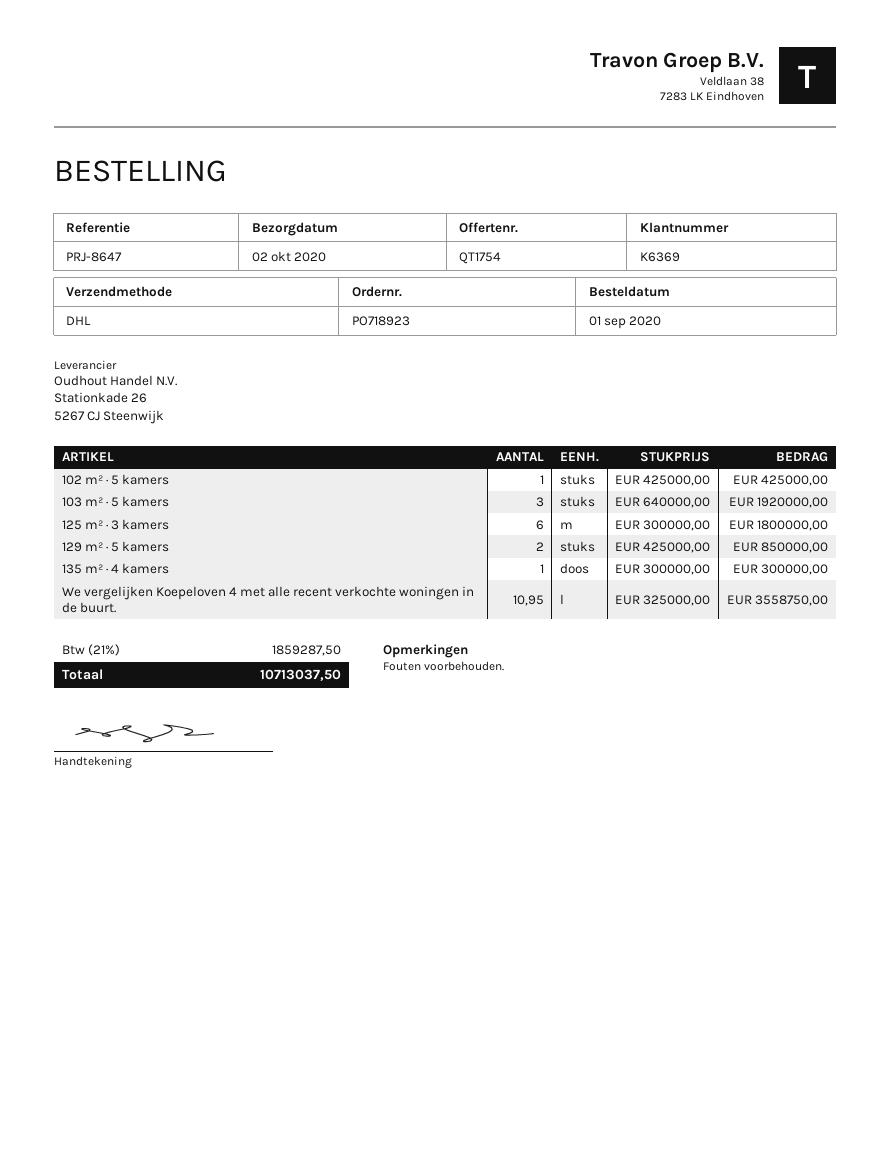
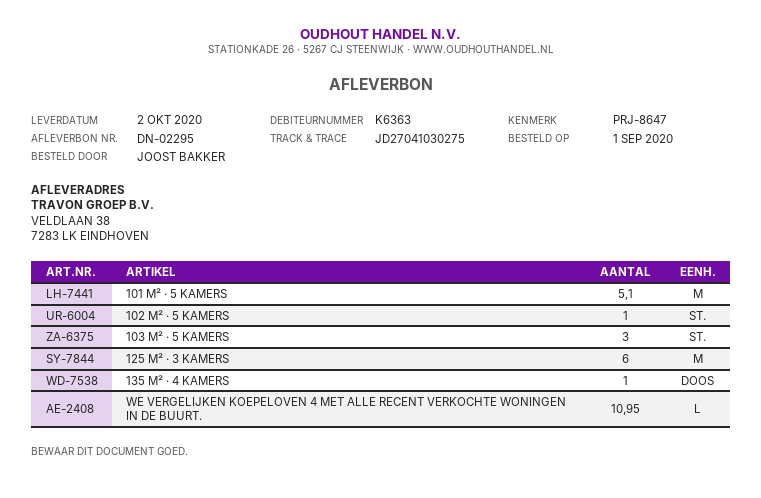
customer number: K6369 -> K6363
129 m² · 5 kamers: 2 -> none
101 M² · 5 KAMERS: none -> 5.1

